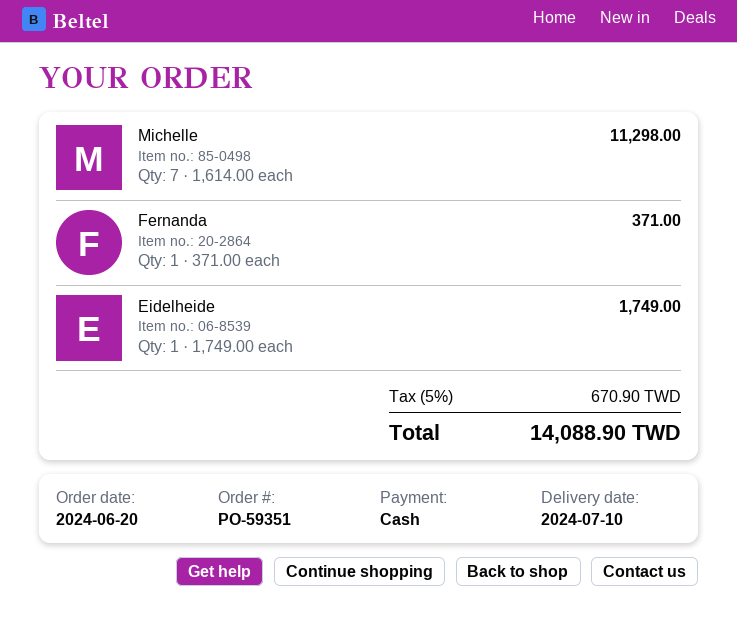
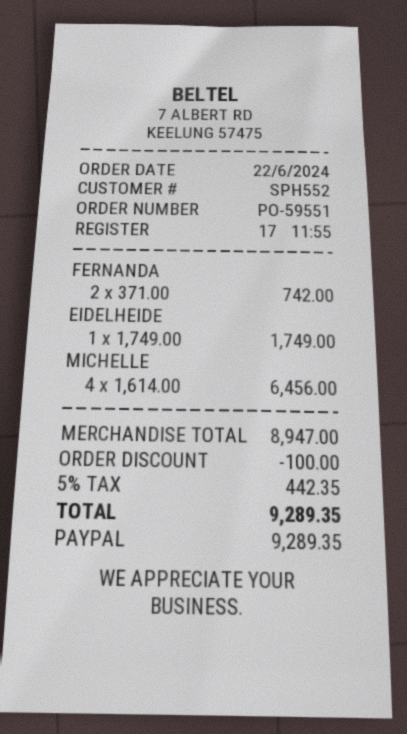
order number: PO-59351 -> PO-59551
order date: 2024-06-20 -> 2024-06-22
payment method: cash -> PayPal
Michelle: 7 x 1614.00 = 11298.00 -> 4 x 1614.00 = 6456.00
Fernanda: 1 x 371.00 = 371.00 -> 2 x 371.00 = 742.00
discount: none -> 100.00
tax: 5% = 670.90 -> 5% = 442.35
total: 14088.90 -> 9289.35

